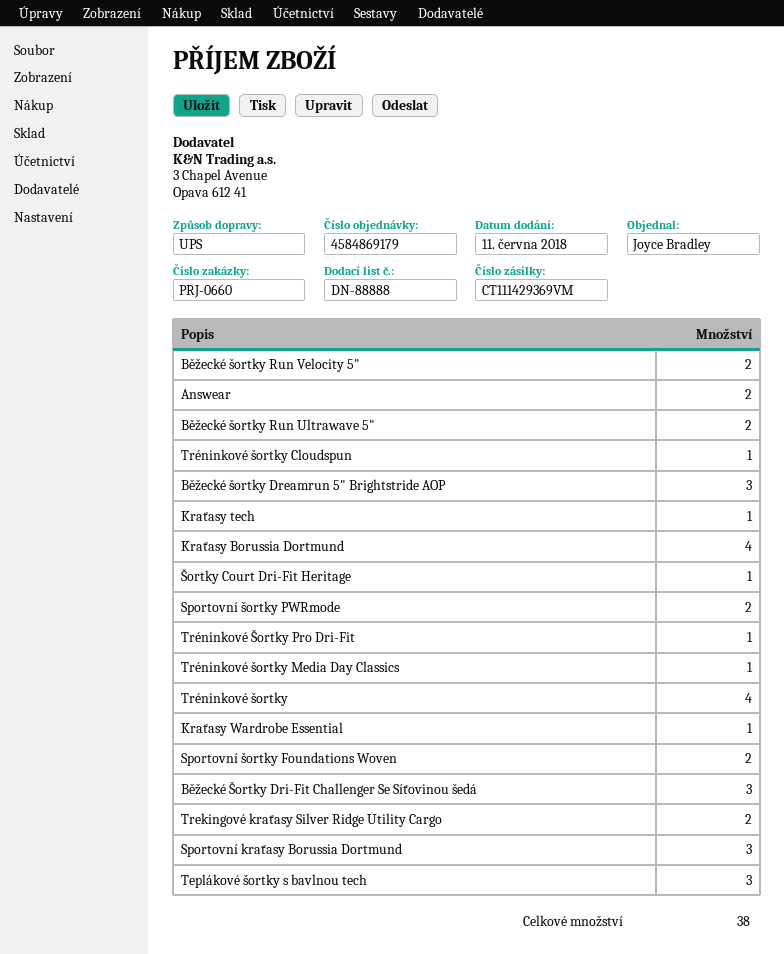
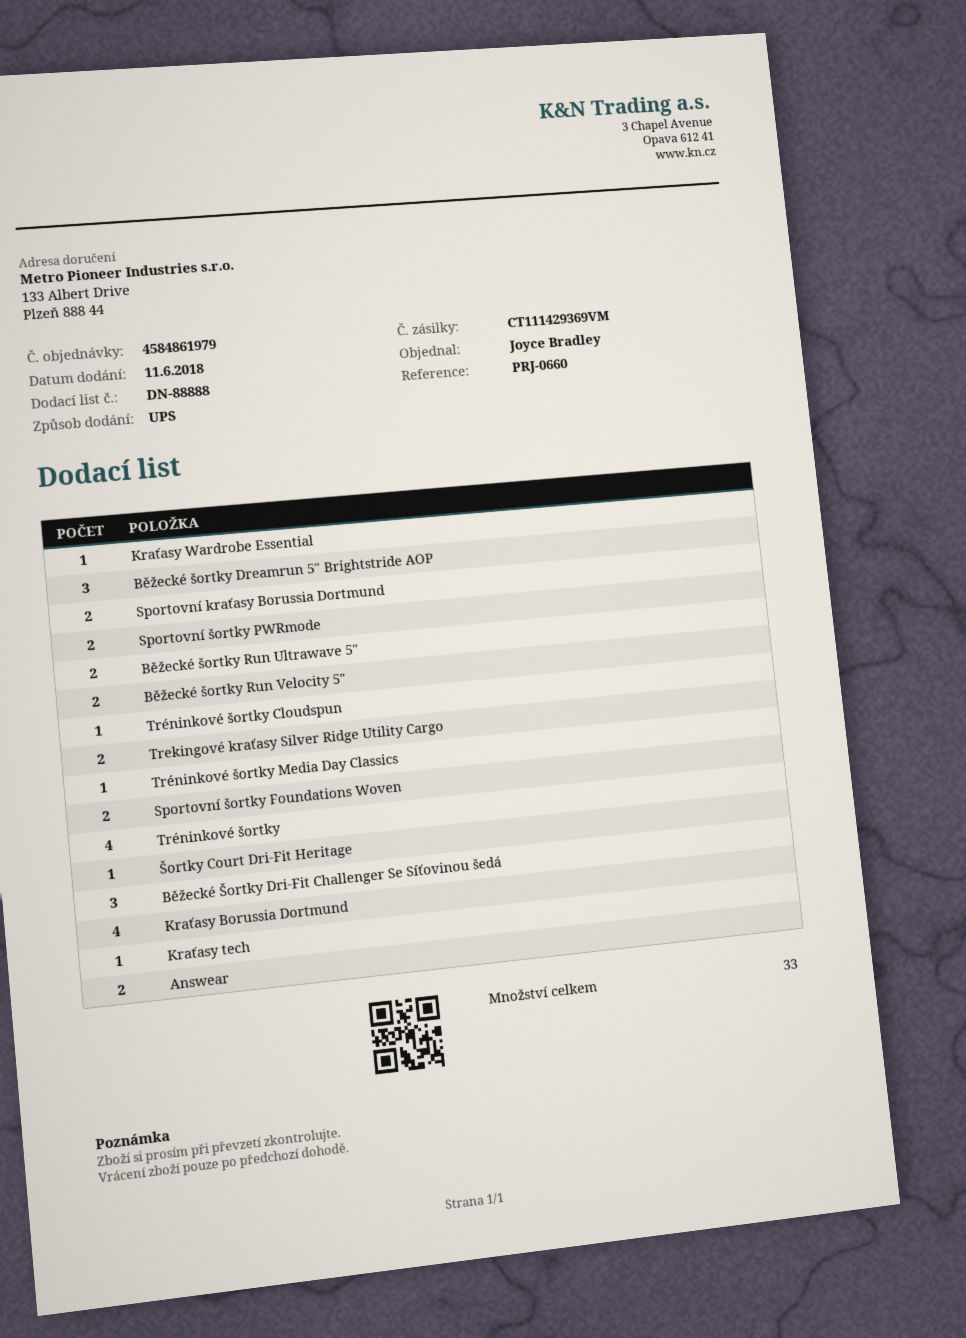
order number: 4584869179 -> 4584861979
Tréninkové Šortky Pro Dri-Fit: 1 -> none
Sportovní kraťasy Borussia Dortmund: 3 -> 2
Teplákové šortky s bavlnou tech: 3 -> none
total quantity: 38 -> 33

